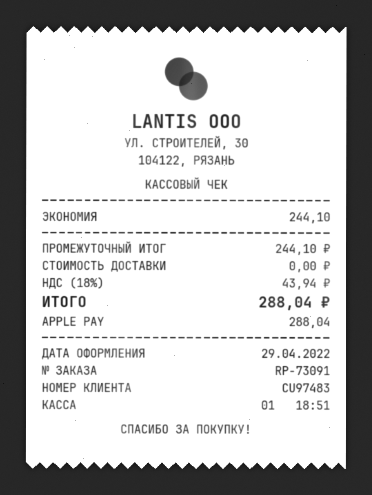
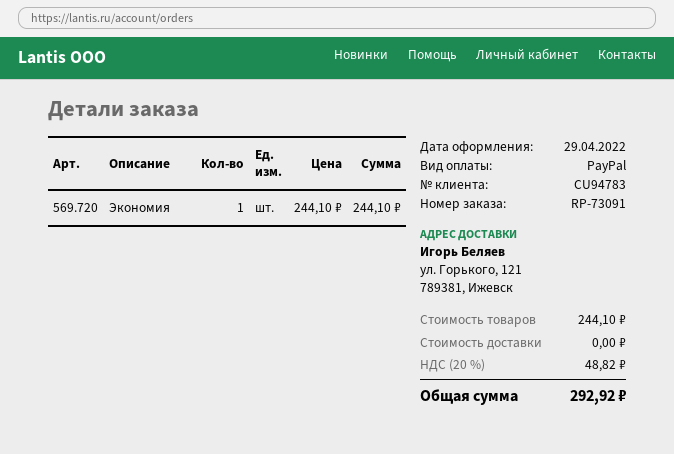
customer number: CU97483 -> CU94783
payment method: Apple Pay -> PayPal
tax: 18% = 43.94 -> 20% = 48.82
total: 288.04 -> 292.92

